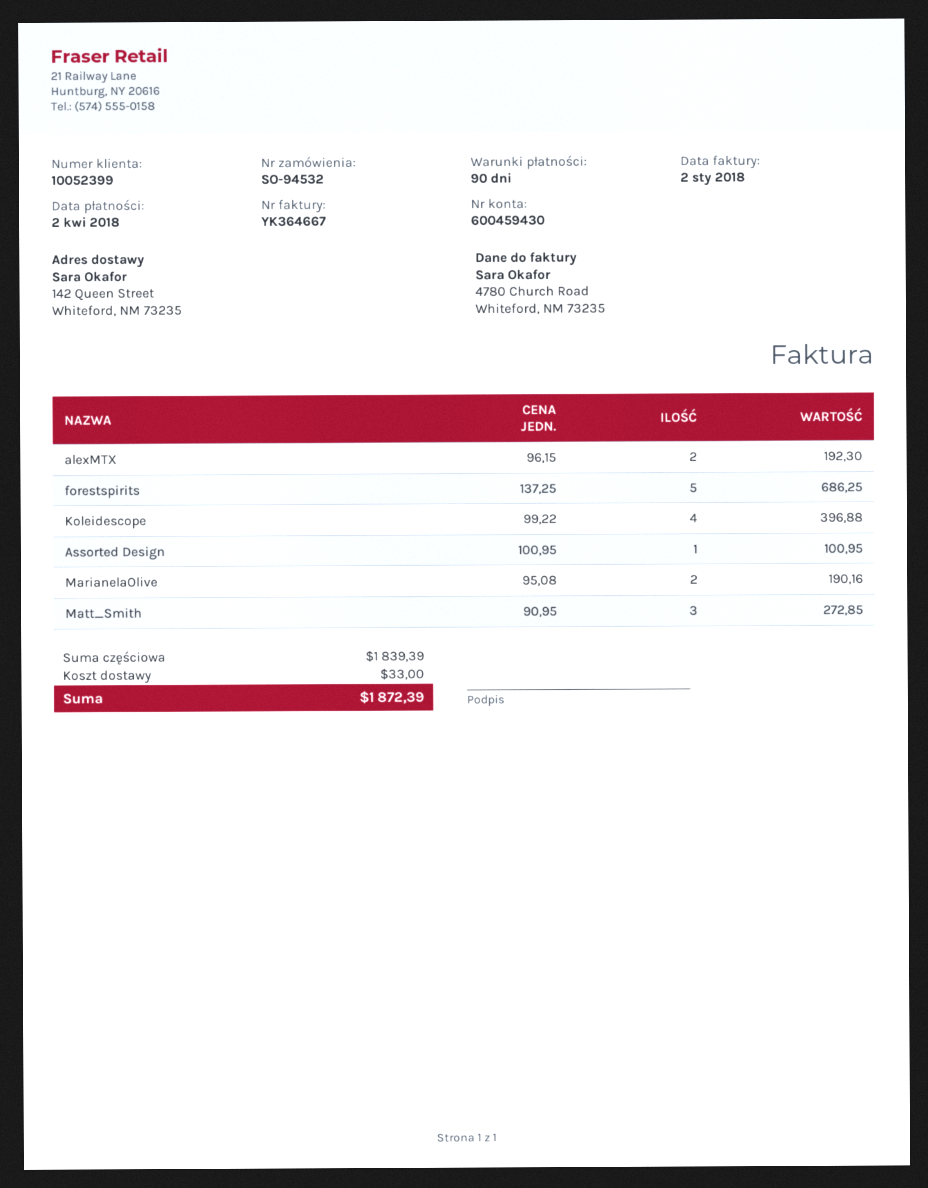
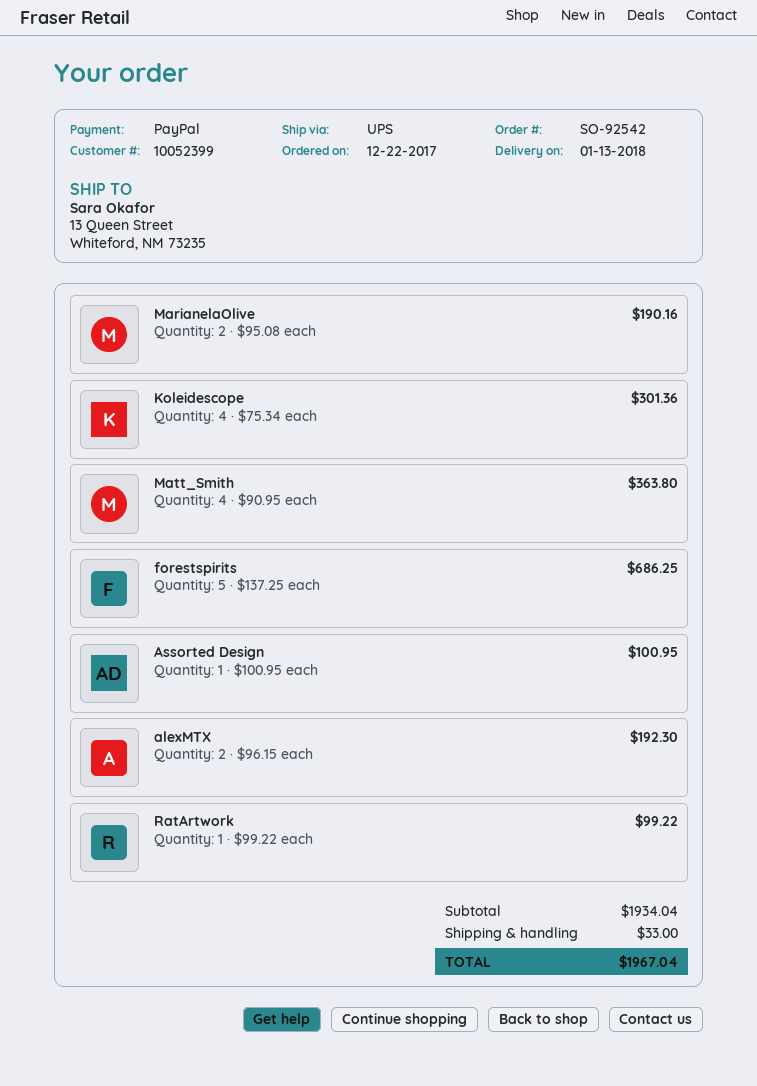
order number: SO-94532 -> SO-92542
ship to: 142 Queen Street, Whiteford, NM 73235 -> 13 Queen Street, Whiteford, NM 73235
Koleidescope: 4 x 99.22 = 396.88 -> 4 x 75.34 = 301.36
Matt_Smith: 3 x 90.95 = 272.85 -> 4 x 90.95 = 363.80
RatArtwork: none -> 1 x 99.22 = 99.22
subtotal: 1839.39 -> 1934.04
total: 1872.39 -> 1967.04

